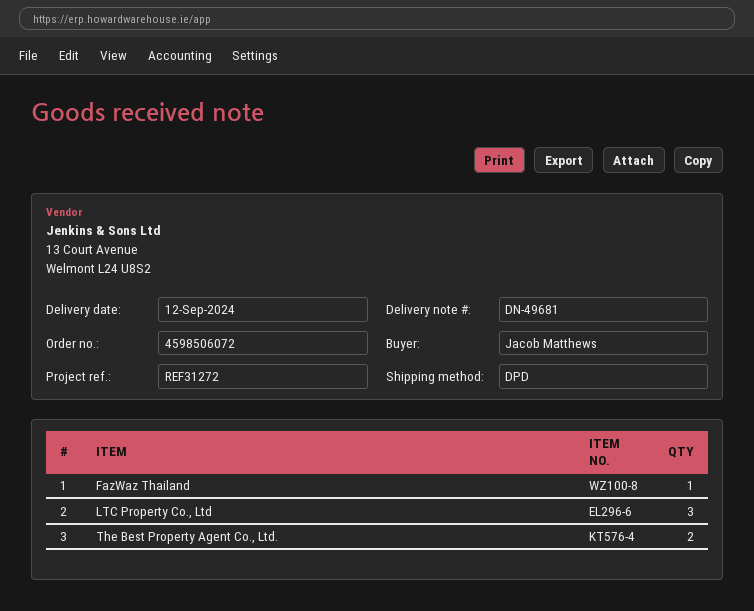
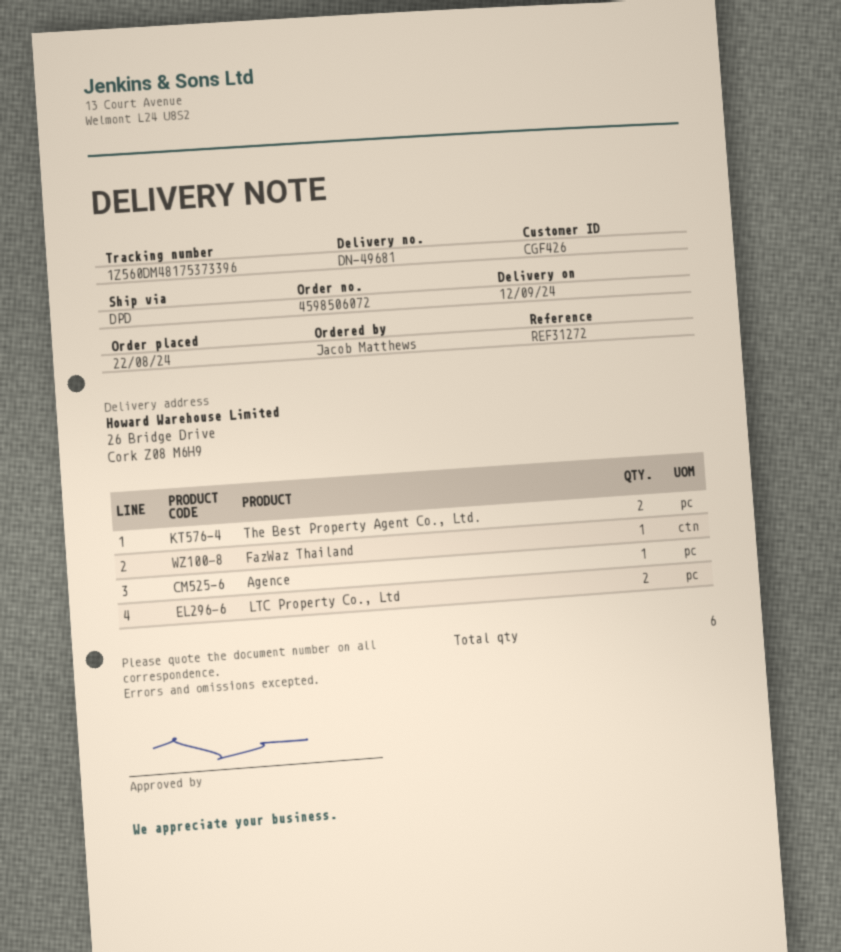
LTC Property Co., Ltd: 3 -> 2
Agence: none -> 1

